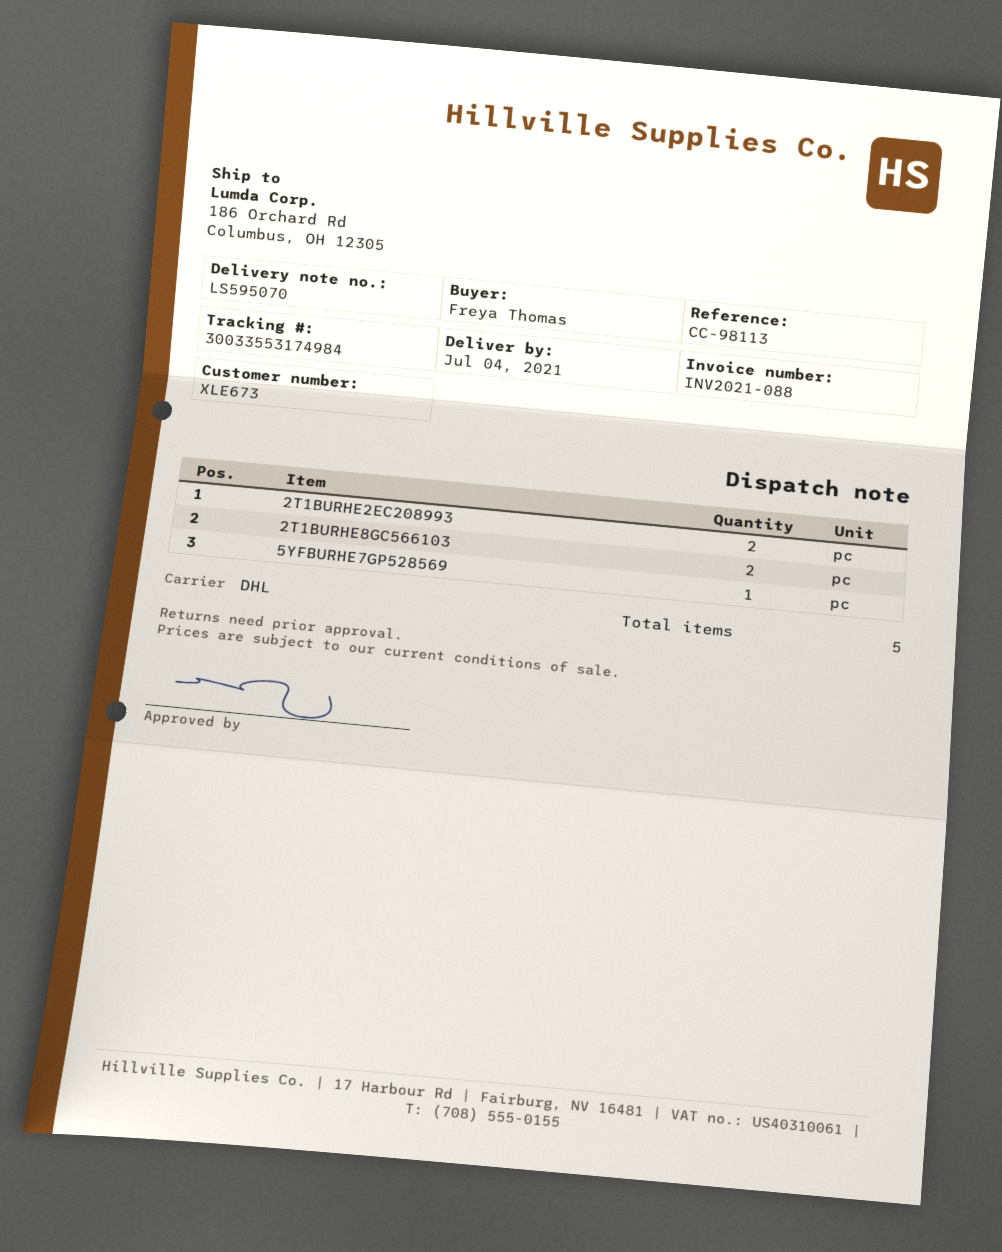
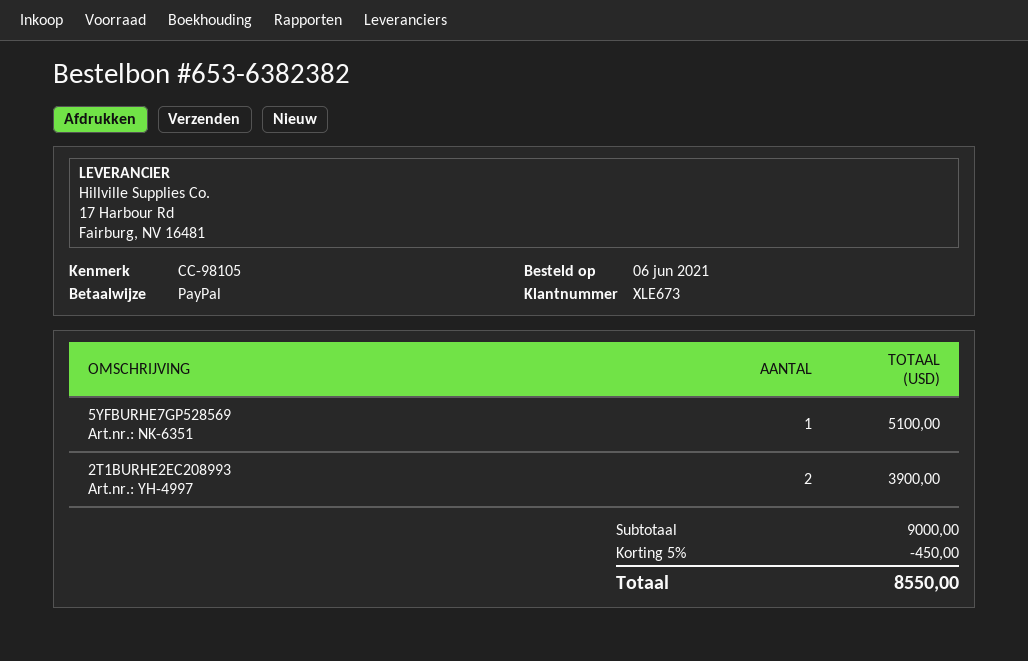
reference: CC-98113 -> CC-98105
2T1BURHE8GC566103: 2 -> none

